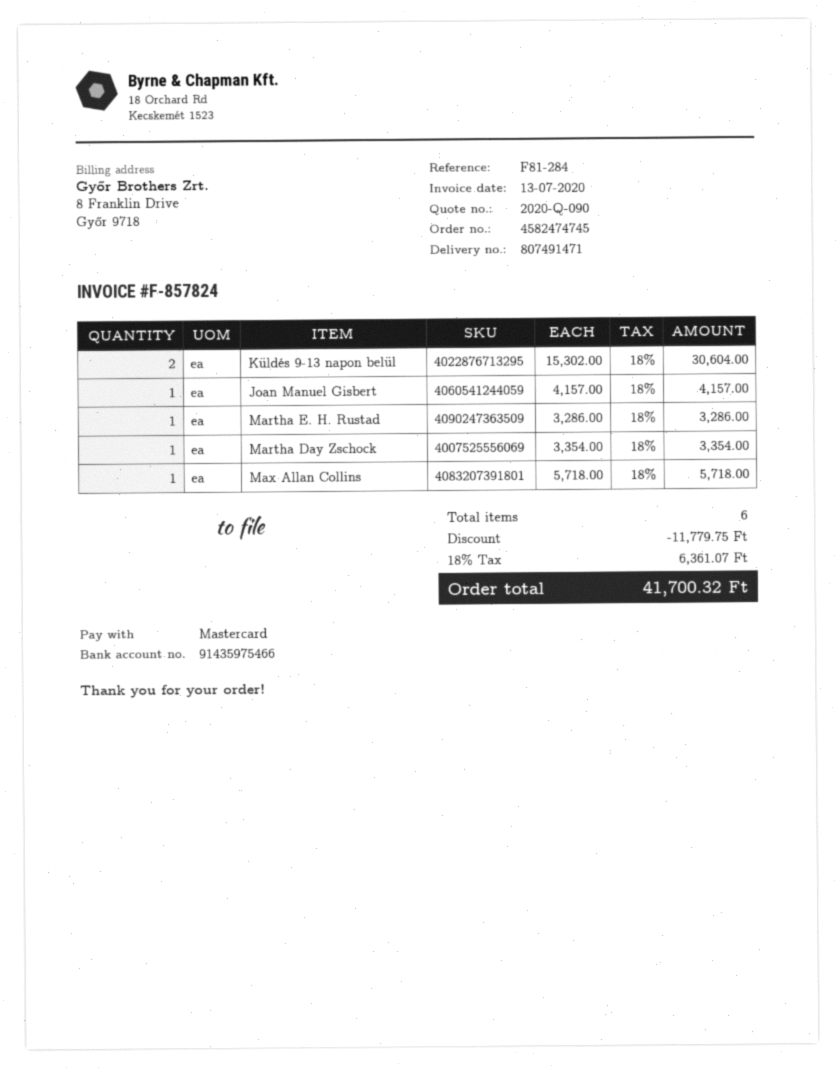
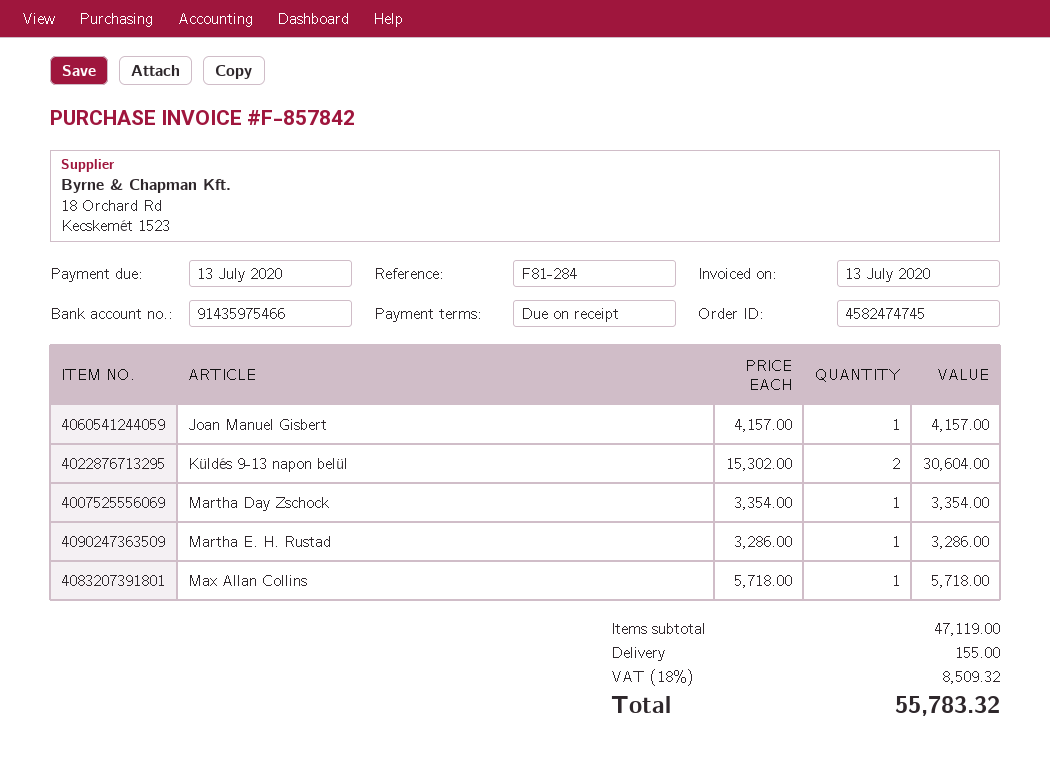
invoice number: F-857824 -> F-857842
discount: 11779.75 -> none
shipping: none -> 155.00
tax: 18% = 6361.07 -> 18% = 8509.32
total: 41700.32 -> 55783.32

